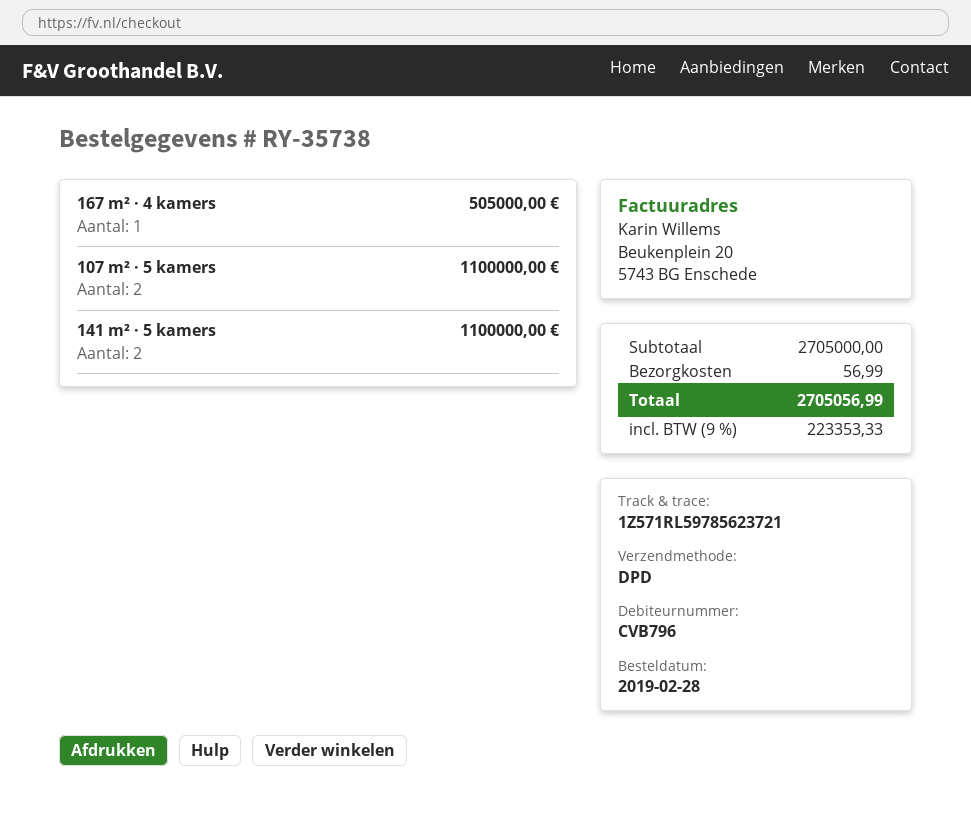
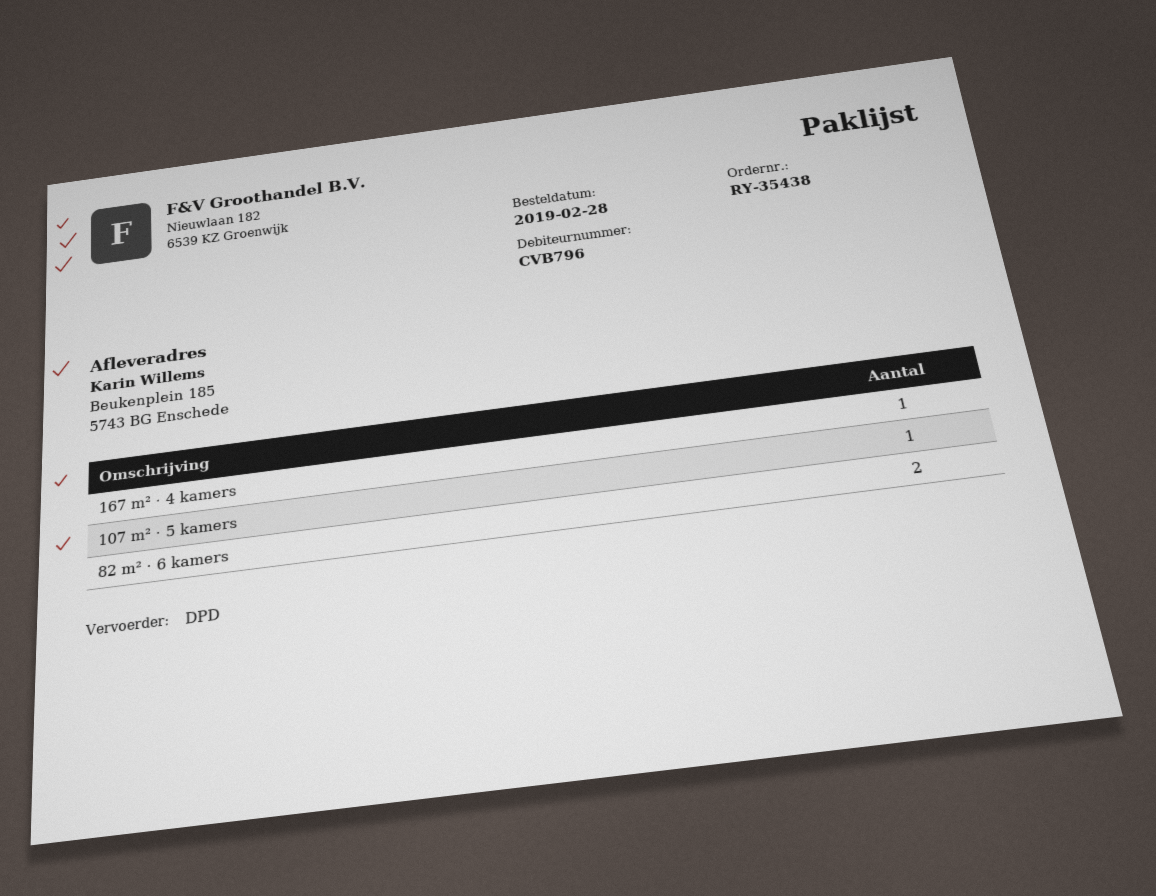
order number: RY-35738 -> RY-35438
107 m² · 5 kamers: 2 -> 1
141 m² · 5 kamers: 2 -> none
82 m² · 6 kamers: none -> 2

